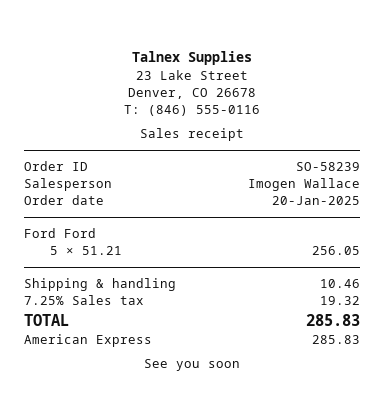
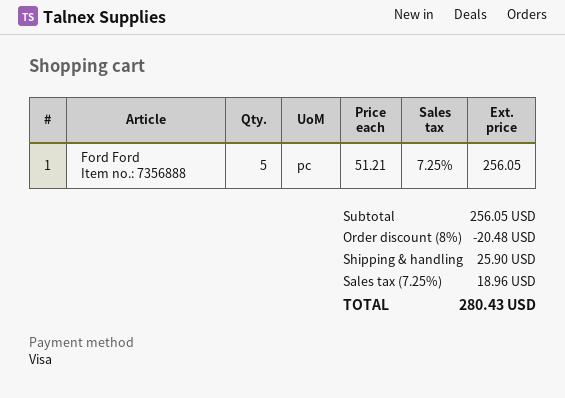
payment method: American Express -> Visa
discount: none -> 8% = 20.48
shipping: 10.46 -> 25.90
tax: 7.25% = 19.32 -> 7.25% = 18.96
total: 285.83 -> 280.43

